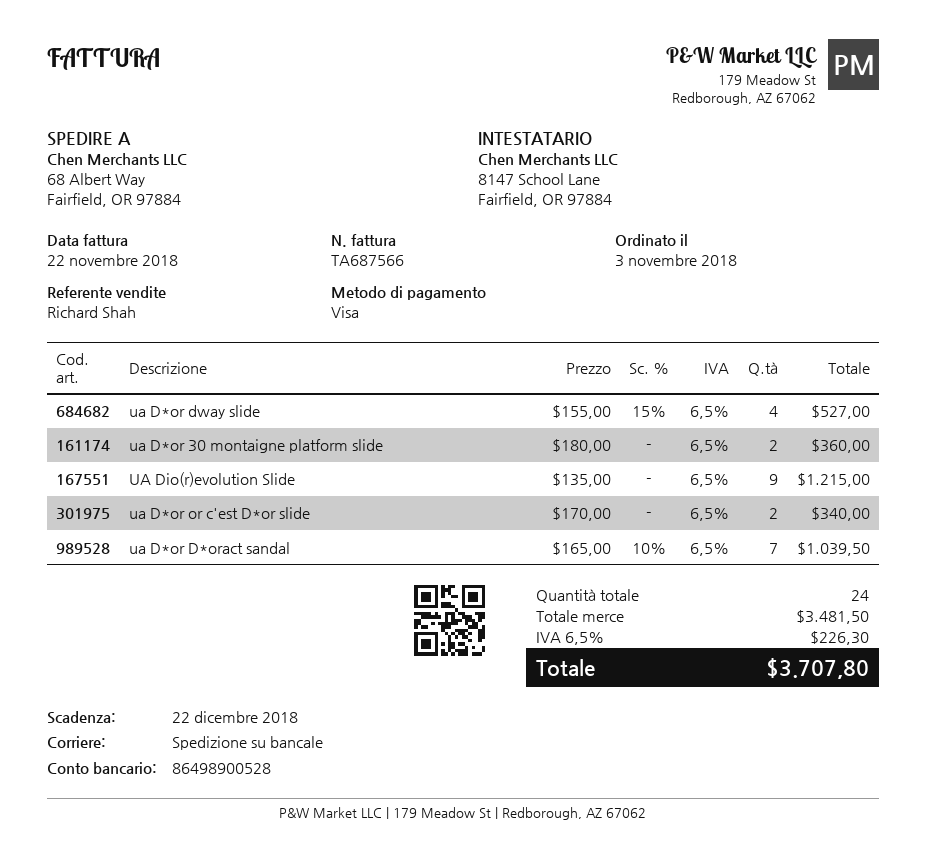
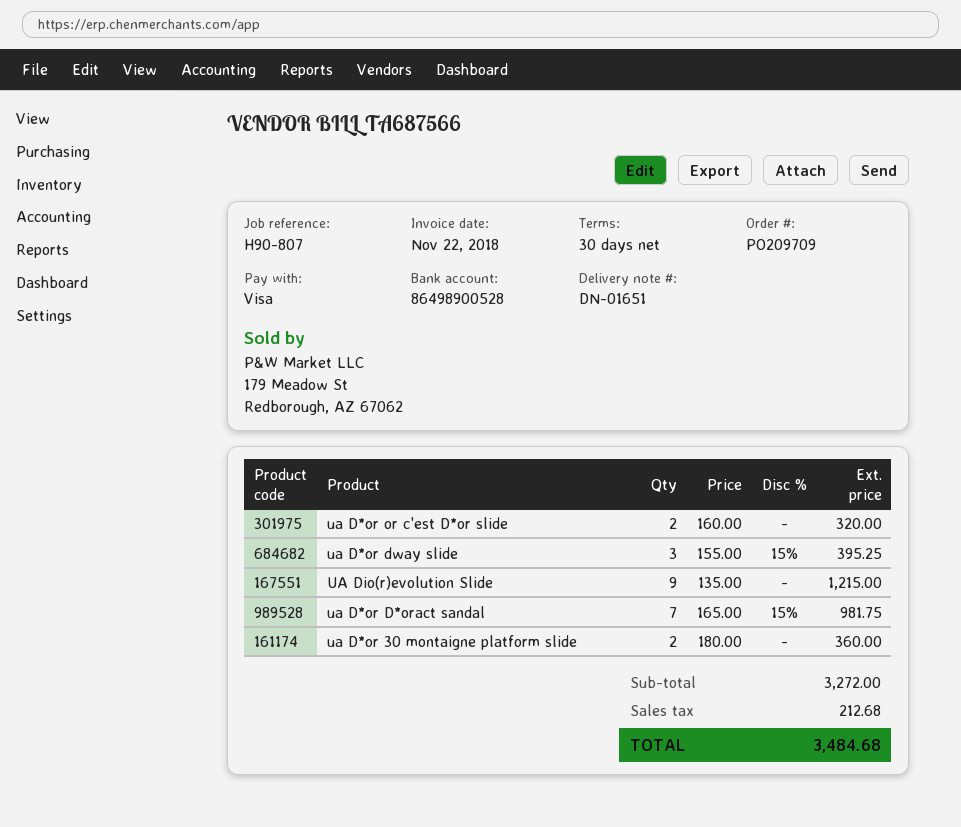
ua D*or dway slide: 4 x 155.00 - 15% = 527.00 -> 3 x 155.00 - 15% = 395.25
ua D*or or c'est D*or slide: 2 x 170.00 = 340.00 -> 2 x 160.00 = 320.00
ua D*or D*oract sandal: 7 x 165.00 - 10% = 1039.50 -> 7 x 165.00 - 15% = 981.75
subtotal: 3481.50 -> 3272.00
tax: 226.30 -> 212.68
total: 3707.80 -> 3484.68

